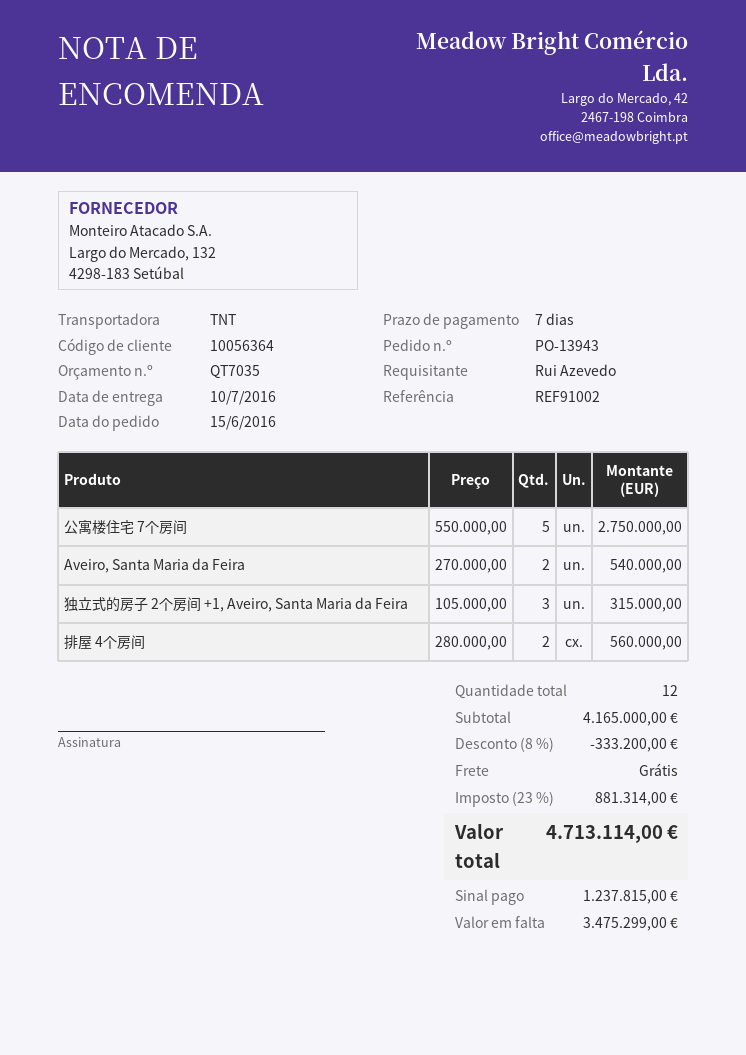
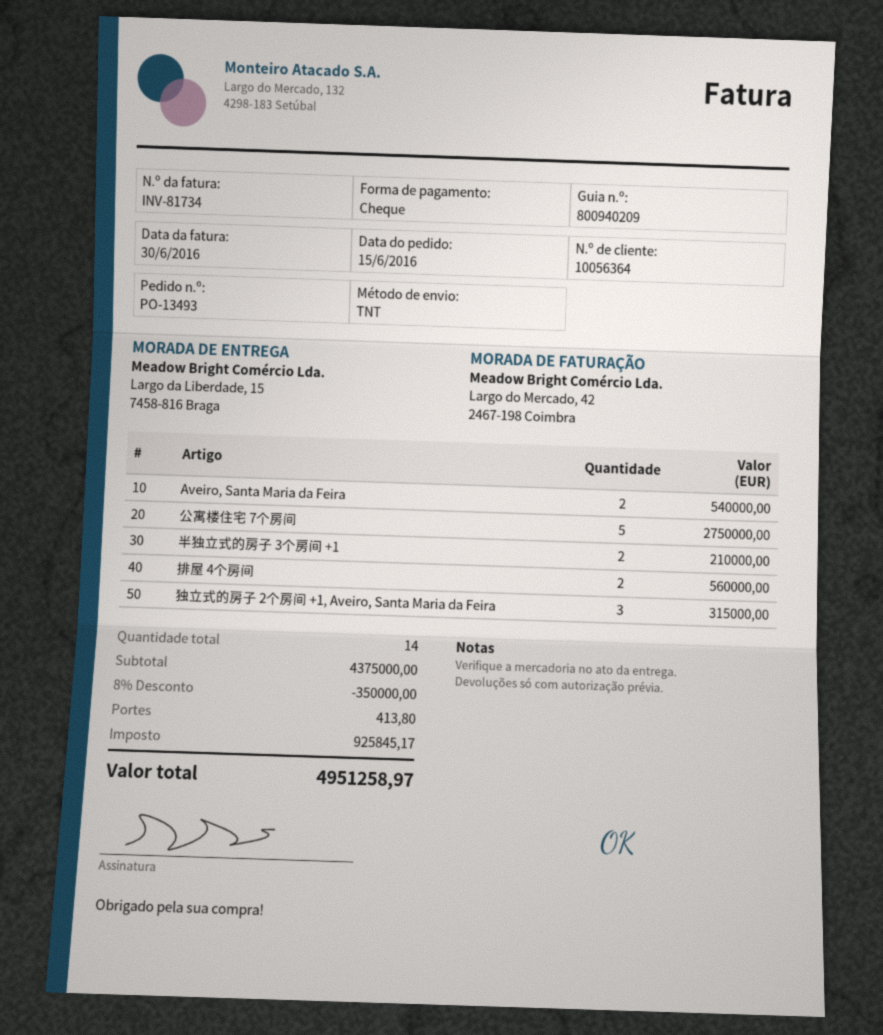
order number: PO-13943 -> PO-13493
半独立式的房子 3个房间 +1: none -> 2 for 210000.00
total quantity: 12 -> 14
subtotal: 4165000.00 -> 4375000.00
discount: 8% = 333200.00 -> 8% = 350000.00
shipping: 0.00 -> 413.80
tax: 881314.00 -> 925845.17
total: 4713114.00 -> 4951258.97

